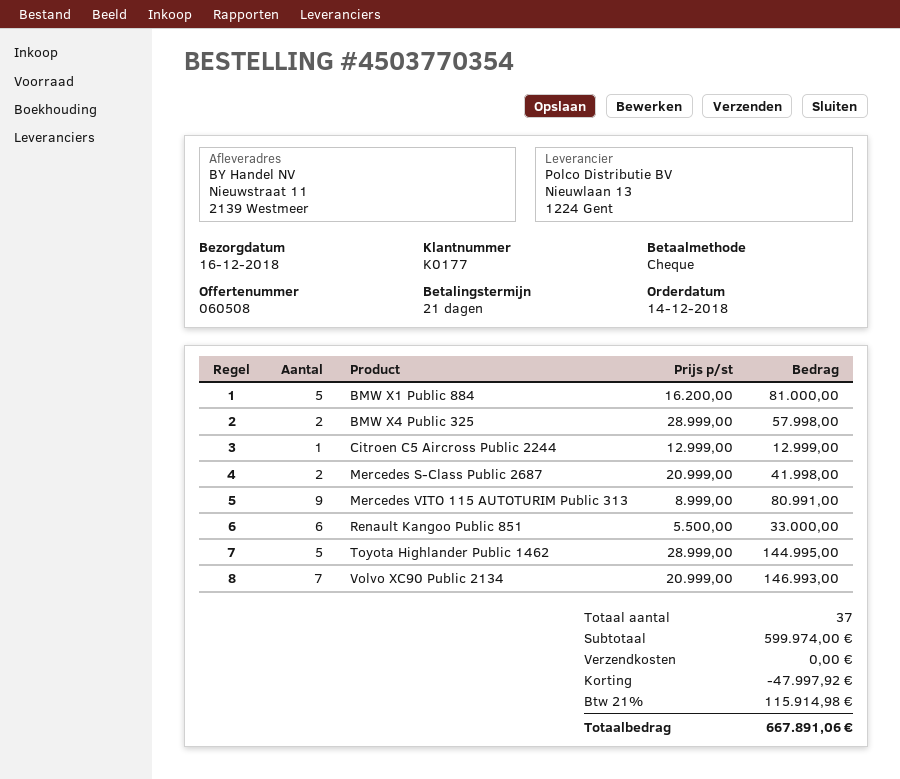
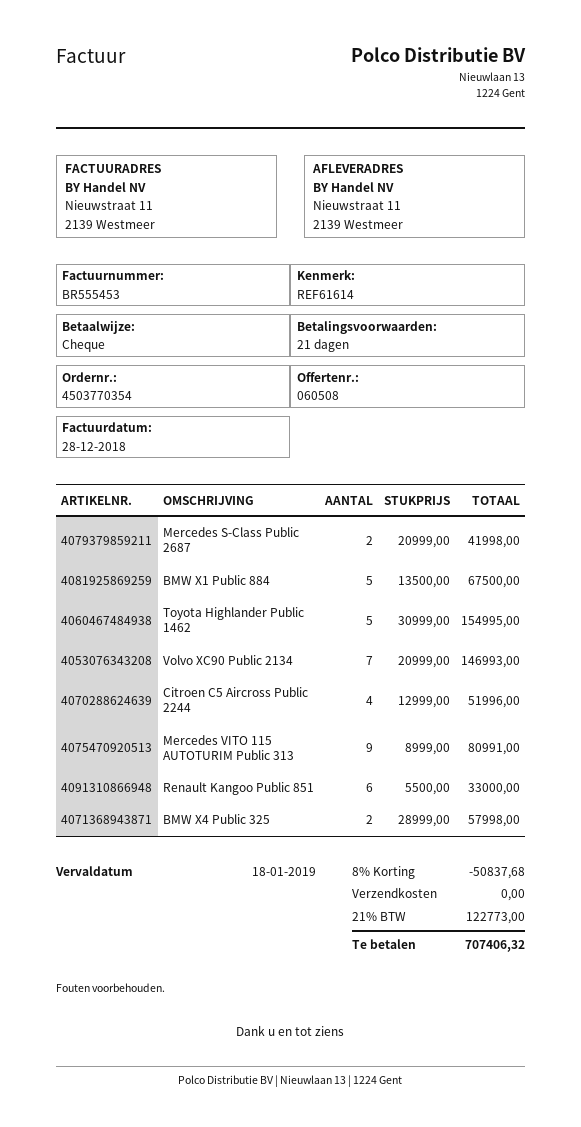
BMW X1 Public 884: 5 x 16200.00 = 81000.00 -> 5 x 13500.00 = 67500.00
Citroen C5 Aircross Public 2244: 1 x 12999.00 = 12999.00 -> 4 x 12999.00 = 51996.00
Toyota Highlander Public 1462: 5 x 28999.00 = 144995.00 -> 5 x 30999.00 = 154995.00
discount: 47997.92 -> 50837.68
tax: 21% = 115914.98 -> 21% = 122773.00
total: 667891.06 -> 707406.32

